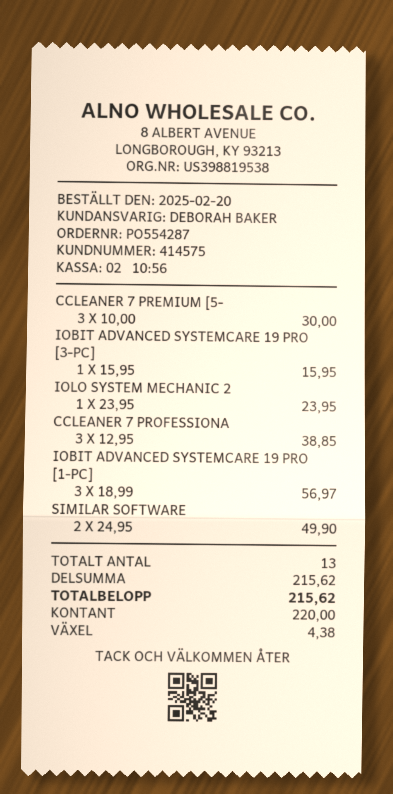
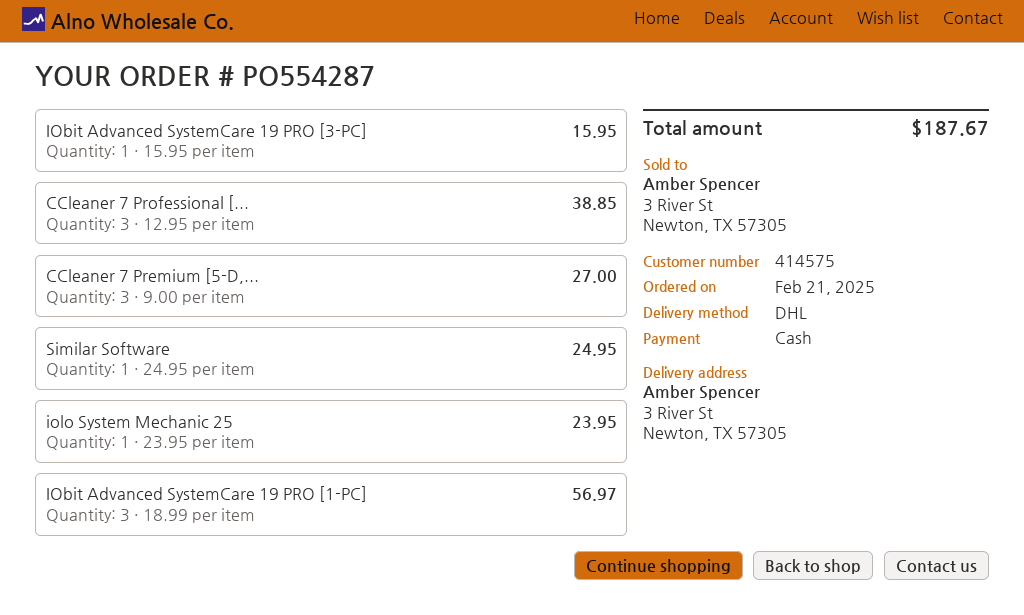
order date: 2025-02-20 -> 2025-02-21
CCLEANER 7 PREMIUM [5-: 3 x 10.00 = 30.00 -> 3 x 9.00 = 27.00
SIMILAR SOFTWARE: 2 x 24.95 = 49.90 -> 1 x 24.95 = 24.95
total: 215.62 -> 187.67

